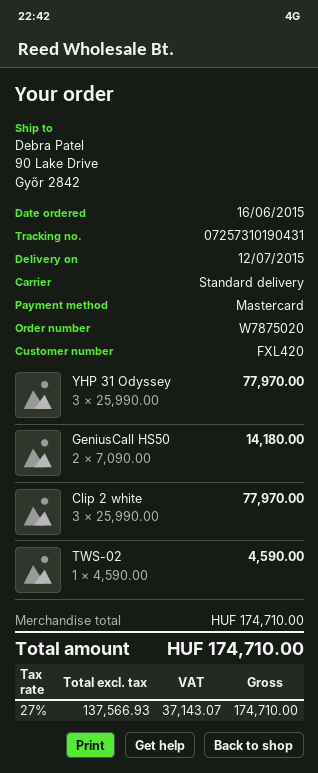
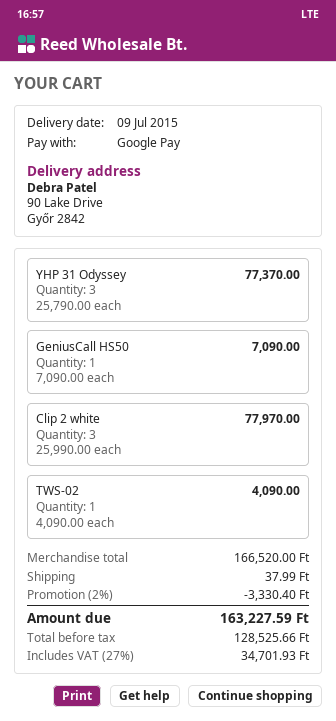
delivery date: 2015-07-12 -> 2015-07-09
payment method: Mastercard -> Google Pay
YHP 31 Odyssey: 3 x 25990.00 = 77970.00 -> 3 x 25790.00 = 77370.00
GeniusCall HS50: 2 x 7090.00 = 14180.00 -> 1 x 7090.00 = 7090.00
TWS-02: 1 x 4590.00 = 4590.00 -> 1 x 4090.00 = 4090.00
subtotal: 174710.00 -> 166520.00
discount: none -> 2% = 3330.40
shipping: none -> 37.99
net: 137566.93 -> 128525.66
tax: 27% = 37143.07 -> 27% = 34701.93
total: 174710.00 -> 163227.59

